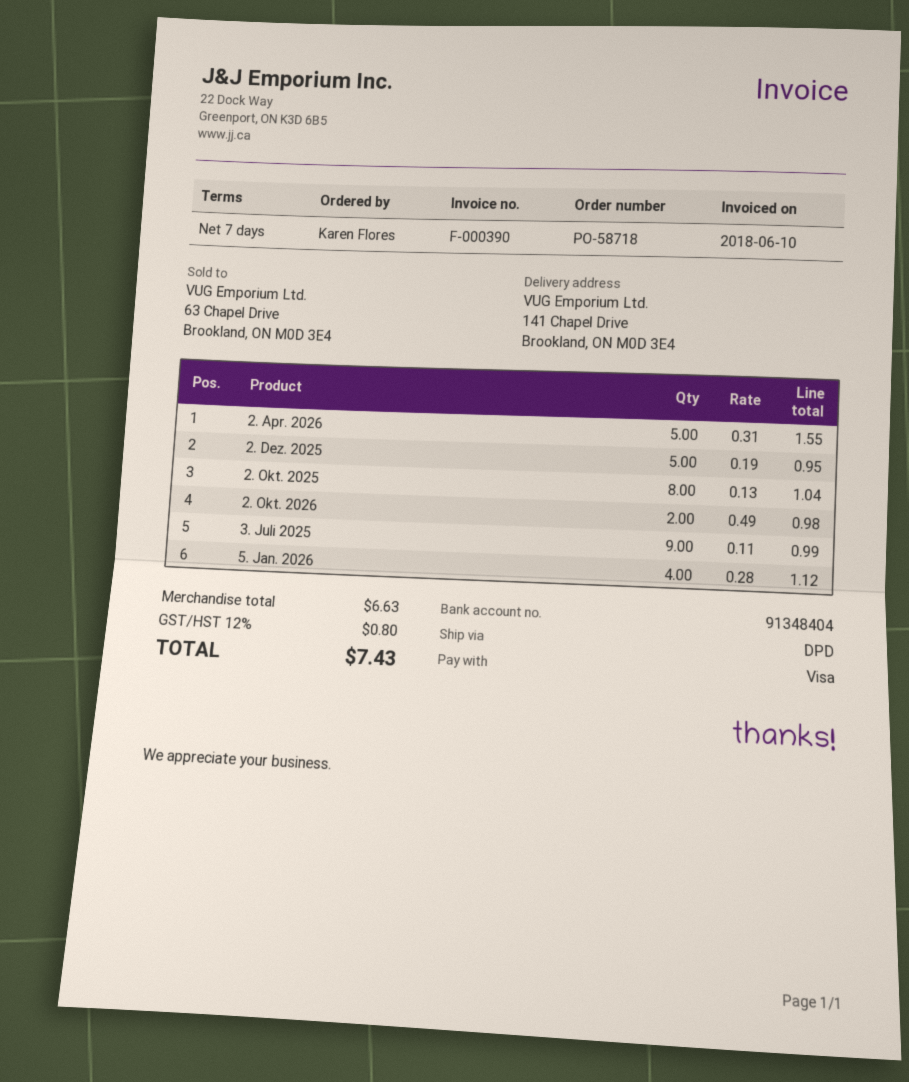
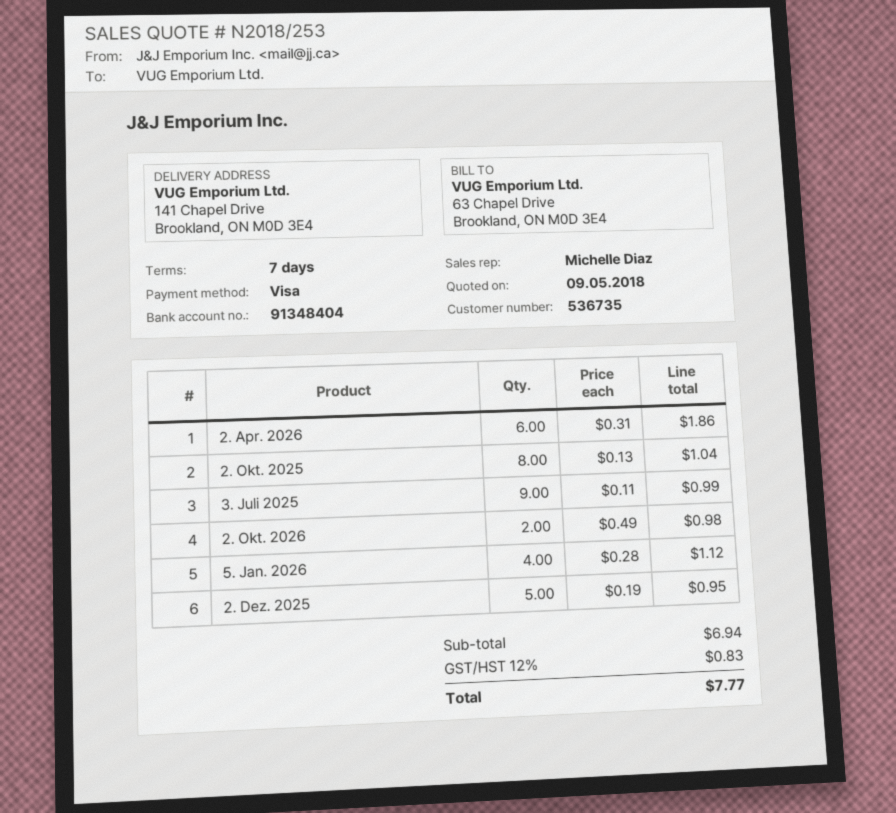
2. Apr. 2026: 5 x 0.31 = 1.55 -> 6 x 0.31 = 1.86
subtotal: 6.63 -> 6.94
tax: 12% = 0.80 -> 12% = 0.83
total: 7.43 -> 7.77

